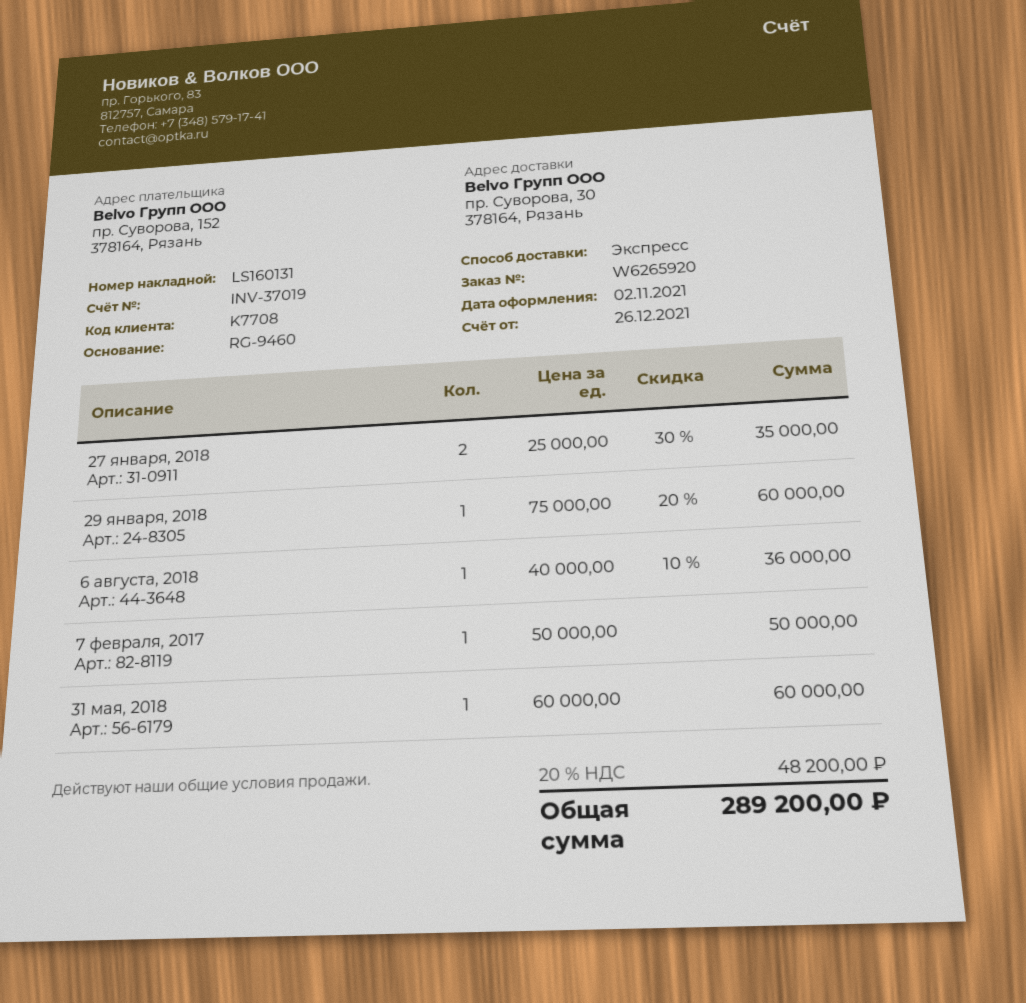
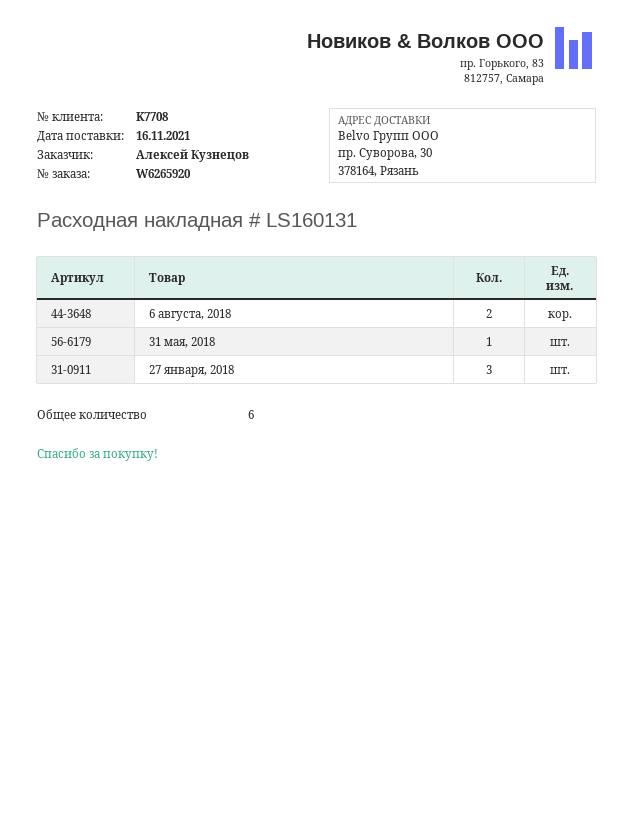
27 января, 2018: 2 -> 3
29 января, 2018: 1 -> none
6 августа, 2018: 1 -> 2
7 февраля, 2017: 1 -> none

